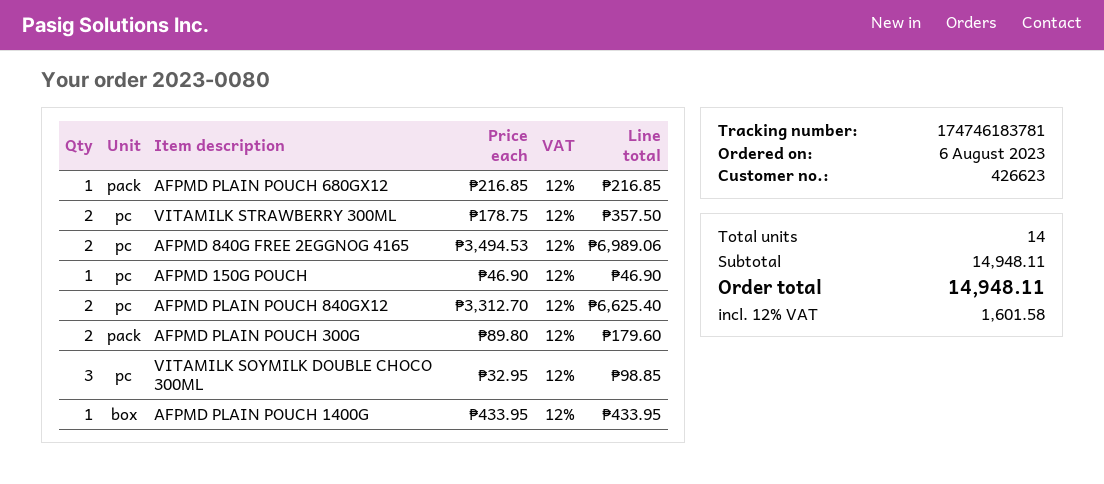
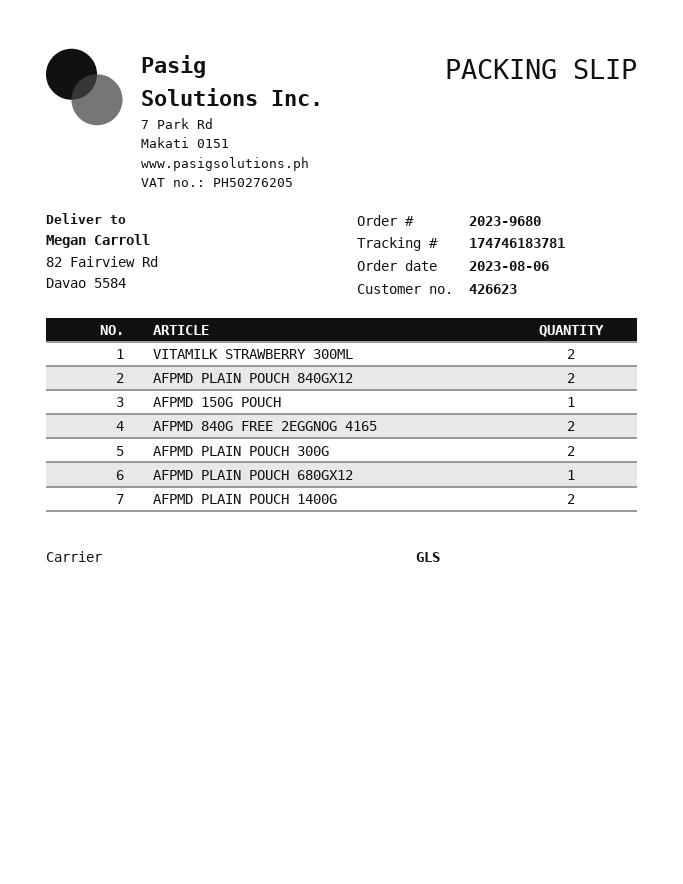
order number: 2023-0080 -> 2023-9680
VITAMILK SOYMILK DOUBLE CHOCO 300ML: 3 -> none
AFPMD PLAIN POUCH 1400G: 1 -> 2

